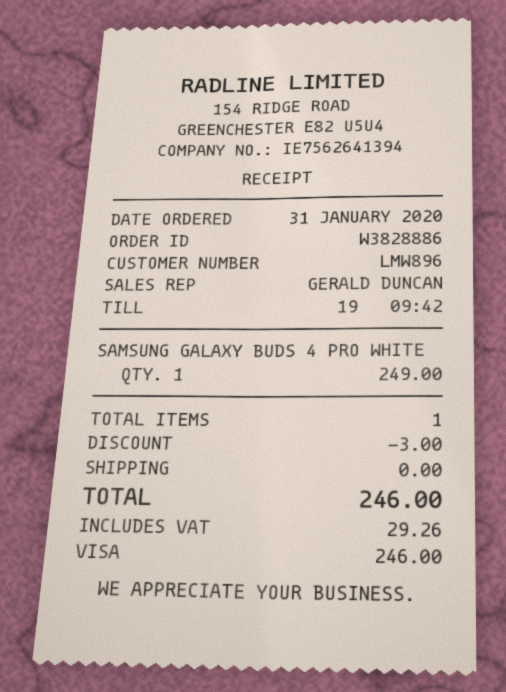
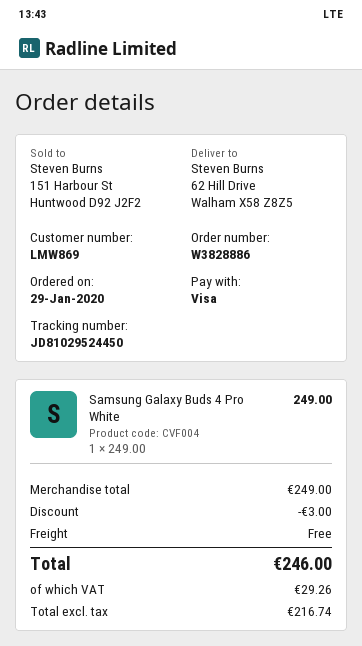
order date: 2020-01-31 -> 2020-01-29
customer number: LMW896 -> LMW869

